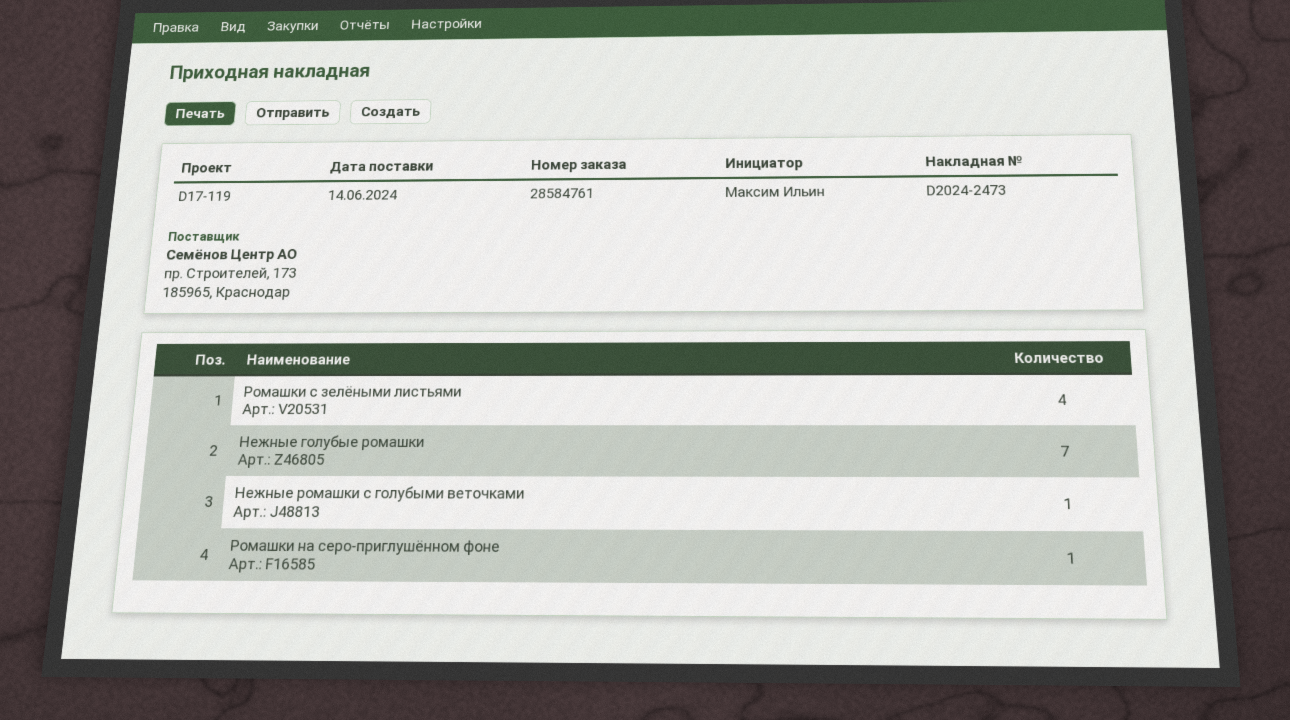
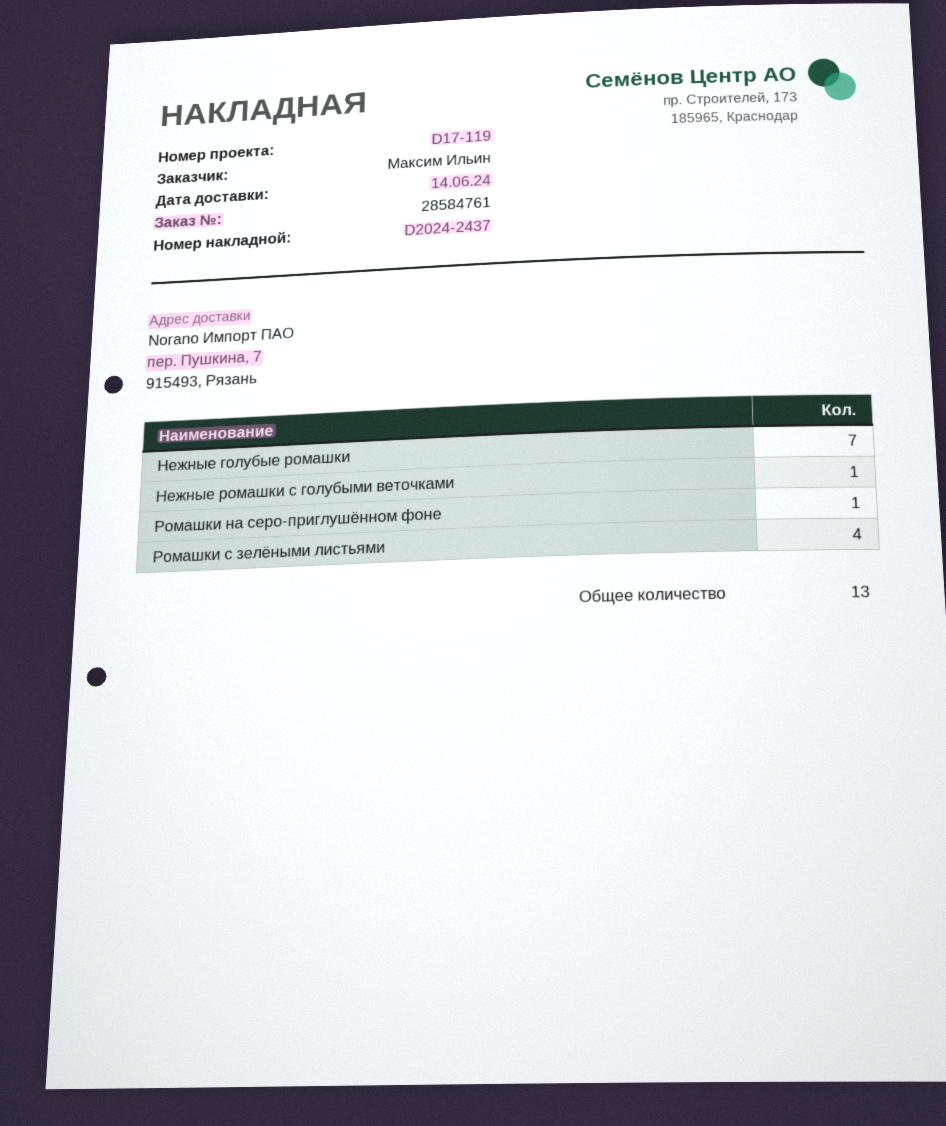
delivery note number: D2024-2473 -> D2024-2437

